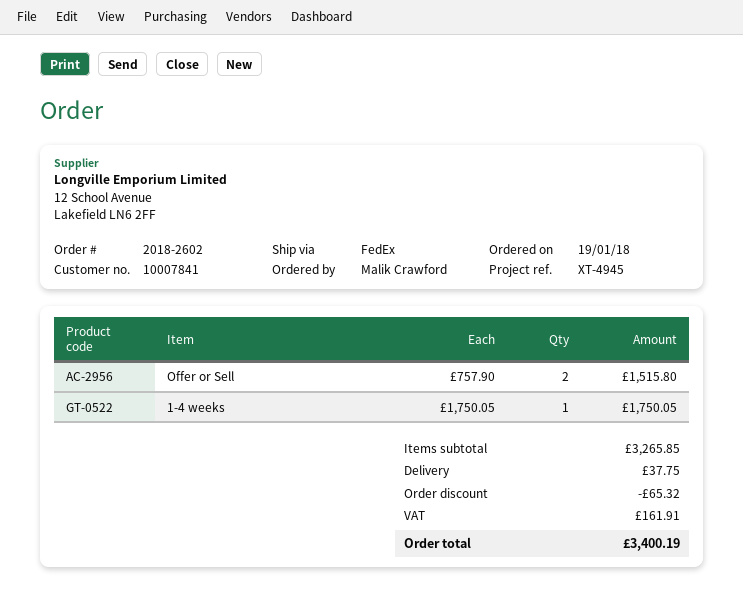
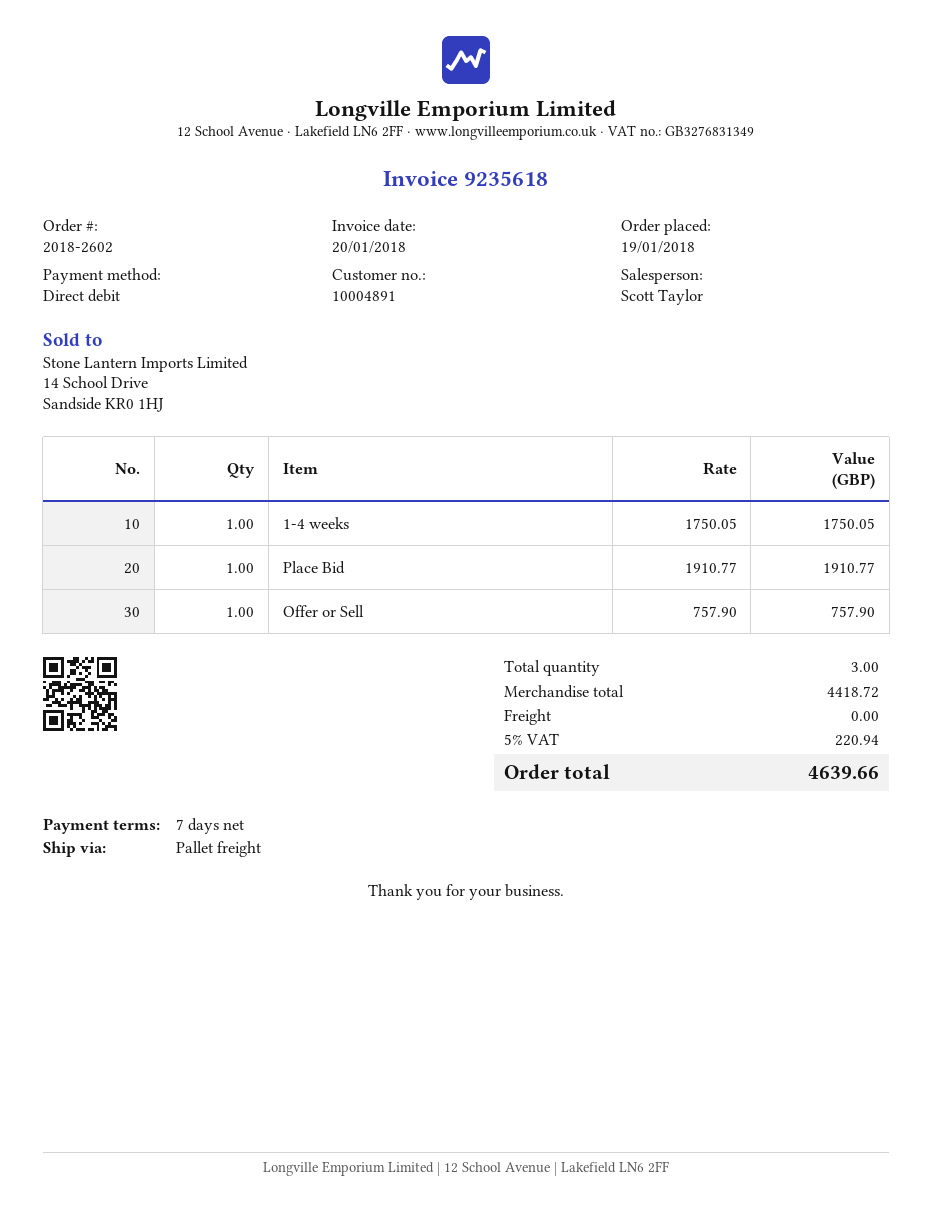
customer number: 10007841 -> 10004891
shipping method: FedEx -> pallet freight
Offer or Sell: 2 x 757.90 = 1515.80 -> 1 x 757.90 = 757.90
Place Bid: none -> 1 x 1910.77 = 1910.77
subtotal: 3265.85 -> 4418.72
discount: 65.32 -> none
shipping: 37.75 -> 0.00
tax: 161.91 -> 220.94
total: 3400.19 -> 4639.66

